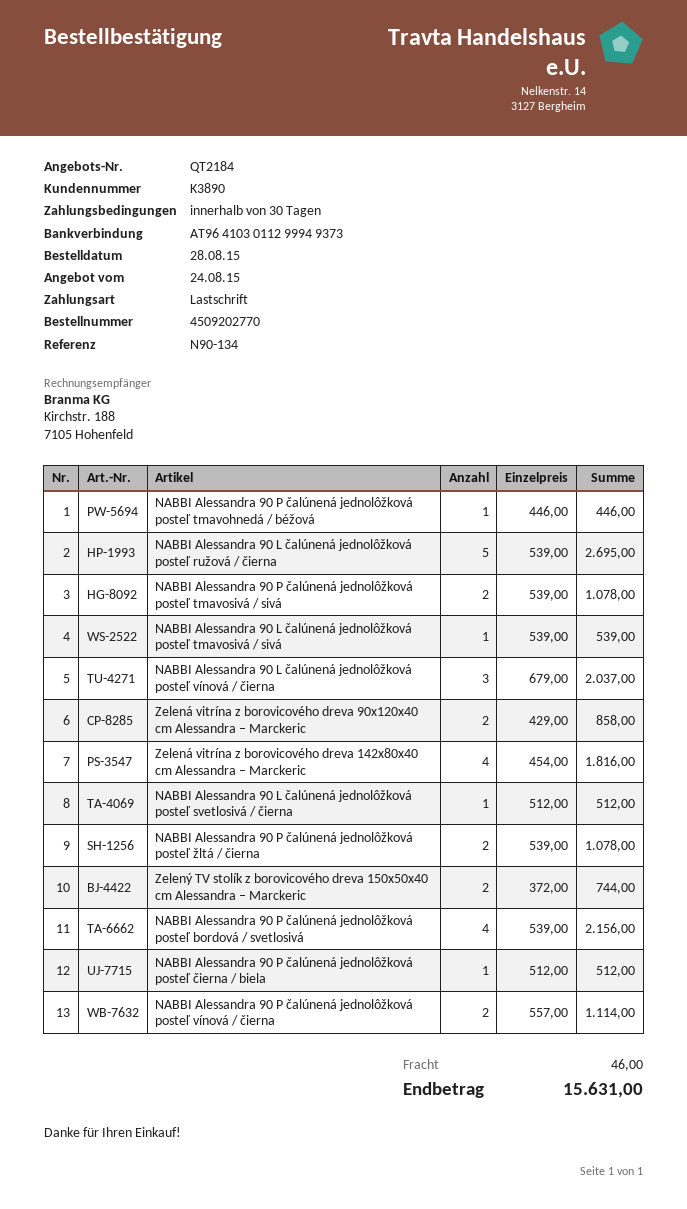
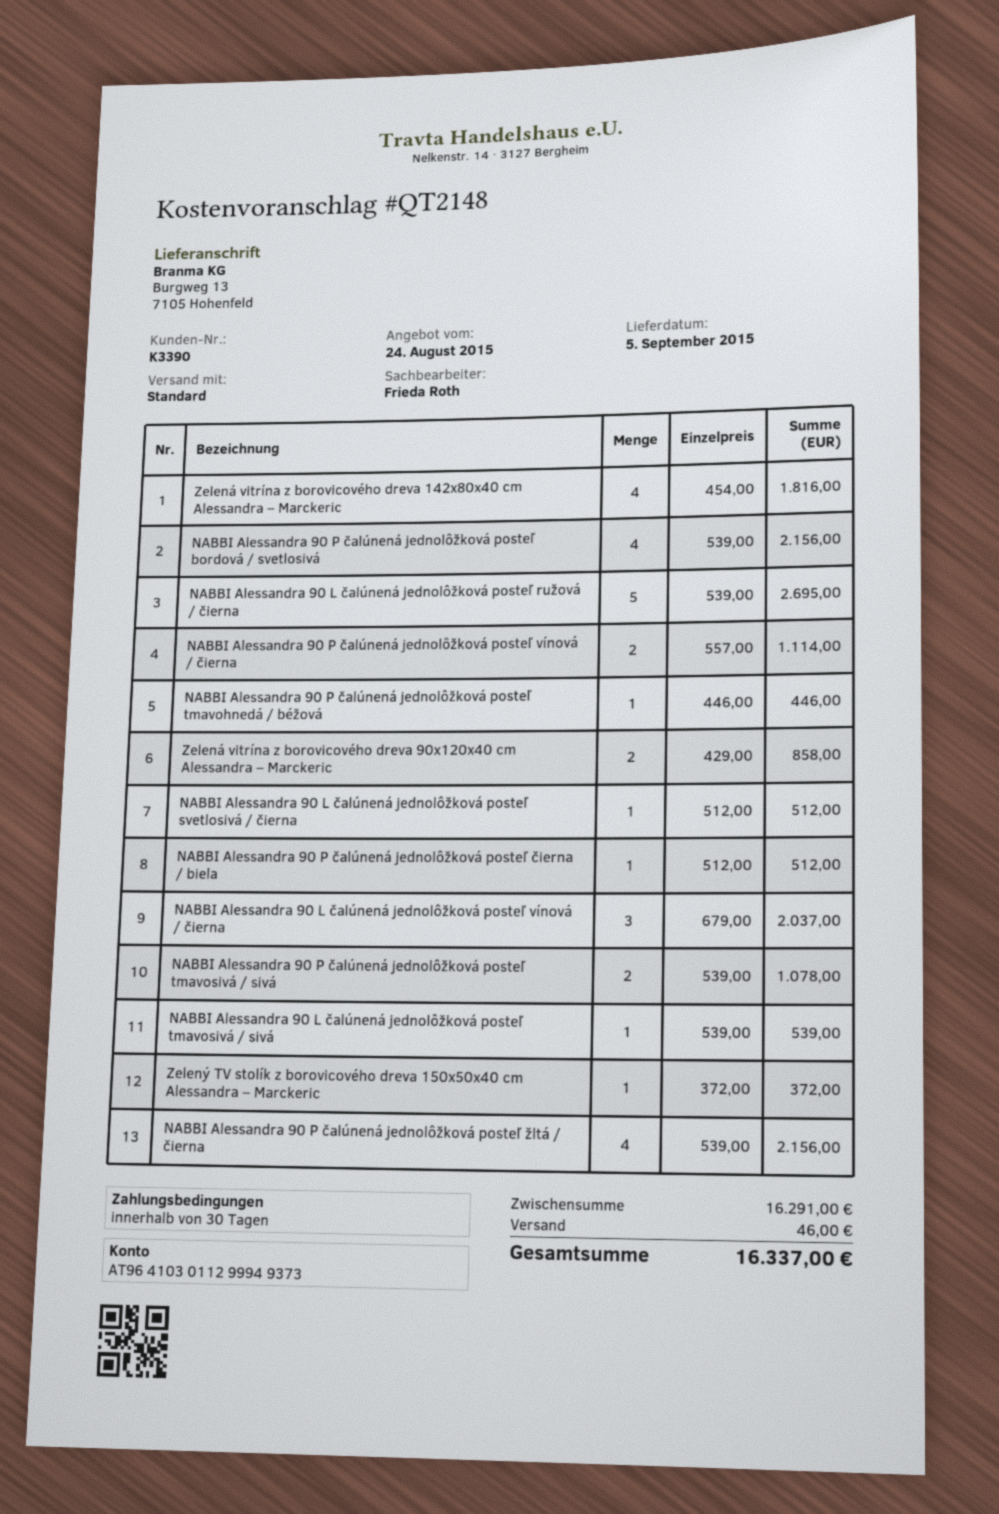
quote number: QT2184 -> QT2148
customer number: K3890 -> K3390
NABBI Alessandra 90 P čalúnená jednolôžková posteľ žltá / čierna: 2 x 539.00 = 1078.00 -> 4 x 539.00 = 2156.00
Zelený TV stolík z borovicového dreva 150x50x40 cm Alessandra – Marckeric: 2 x 372.00 = 744.00 -> 1 x 372.00 = 372.00
total: 15631.00 -> 16337.00

